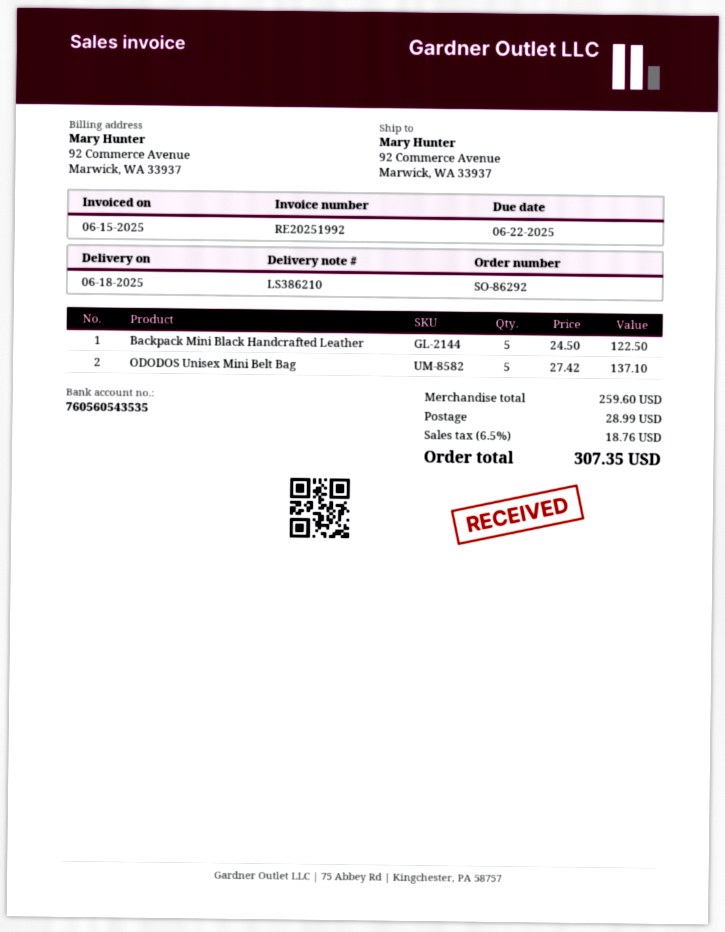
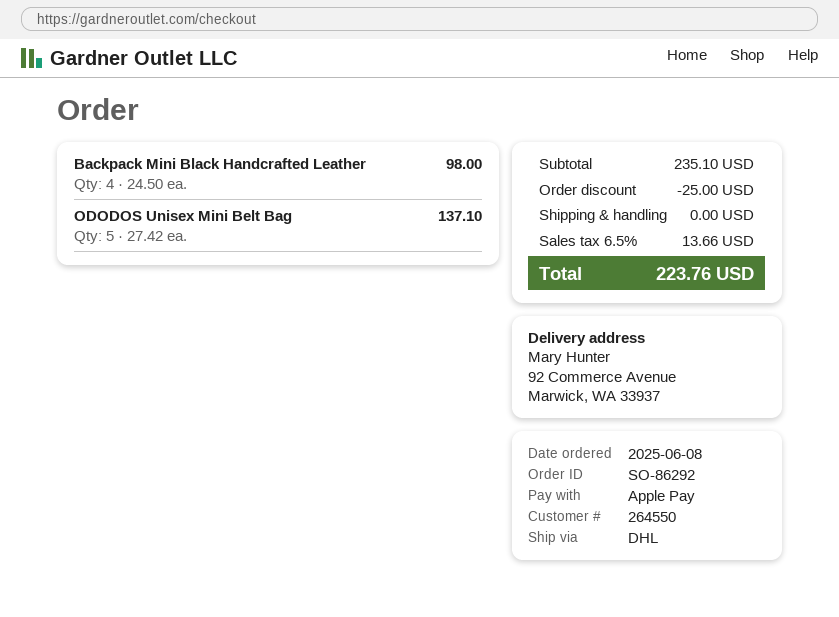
Backpack Mini Black Handcrafted Leather: 5 x 24.50 = 122.50 -> 4 x 24.50 = 98.00
subtotal: 259.60 -> 235.10
discount: none -> 25.00
shipping: 28.99 -> 0.00
tax: 6.5% = 18.76 -> 6.5% = 13.66
total: 307.35 -> 223.76

